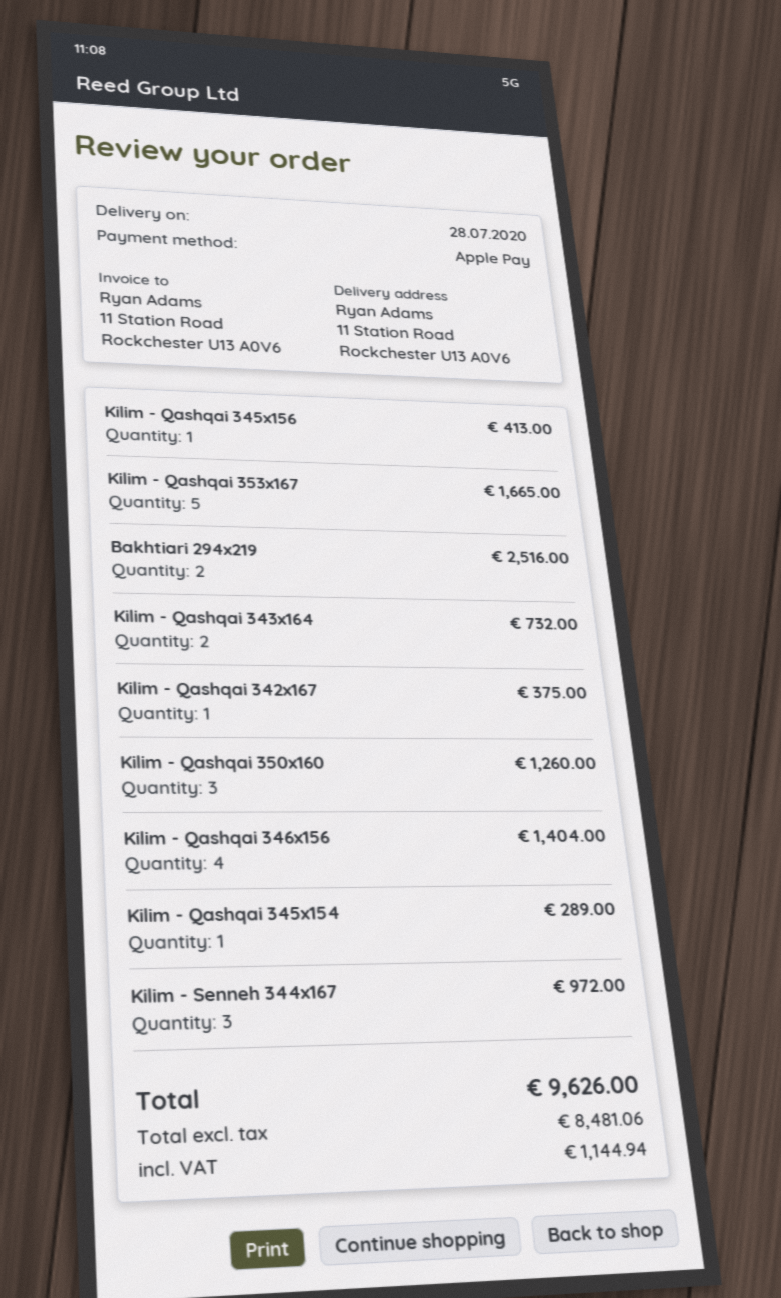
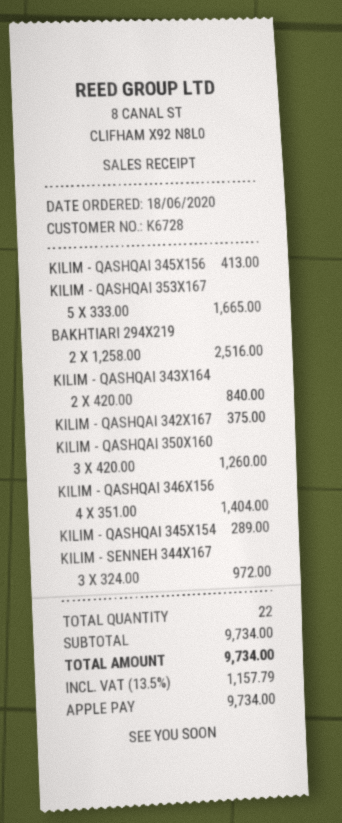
Kilim - Qashqai 343x164: 2 for 732.00 -> 2 for 840.00
tax: 1144.94 -> 1157.79
total: 9626.00 -> 9734.00

